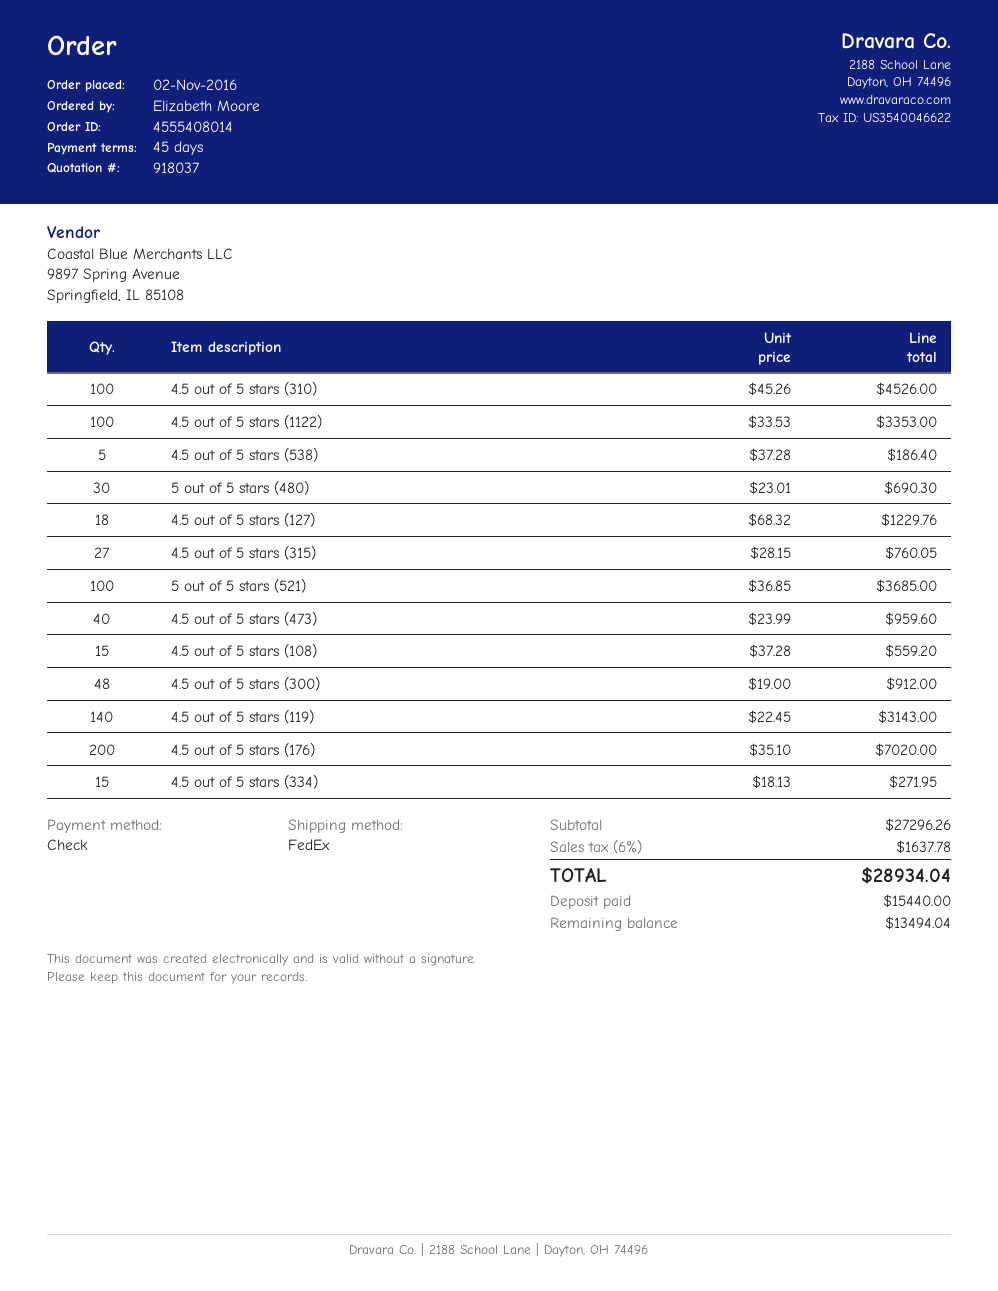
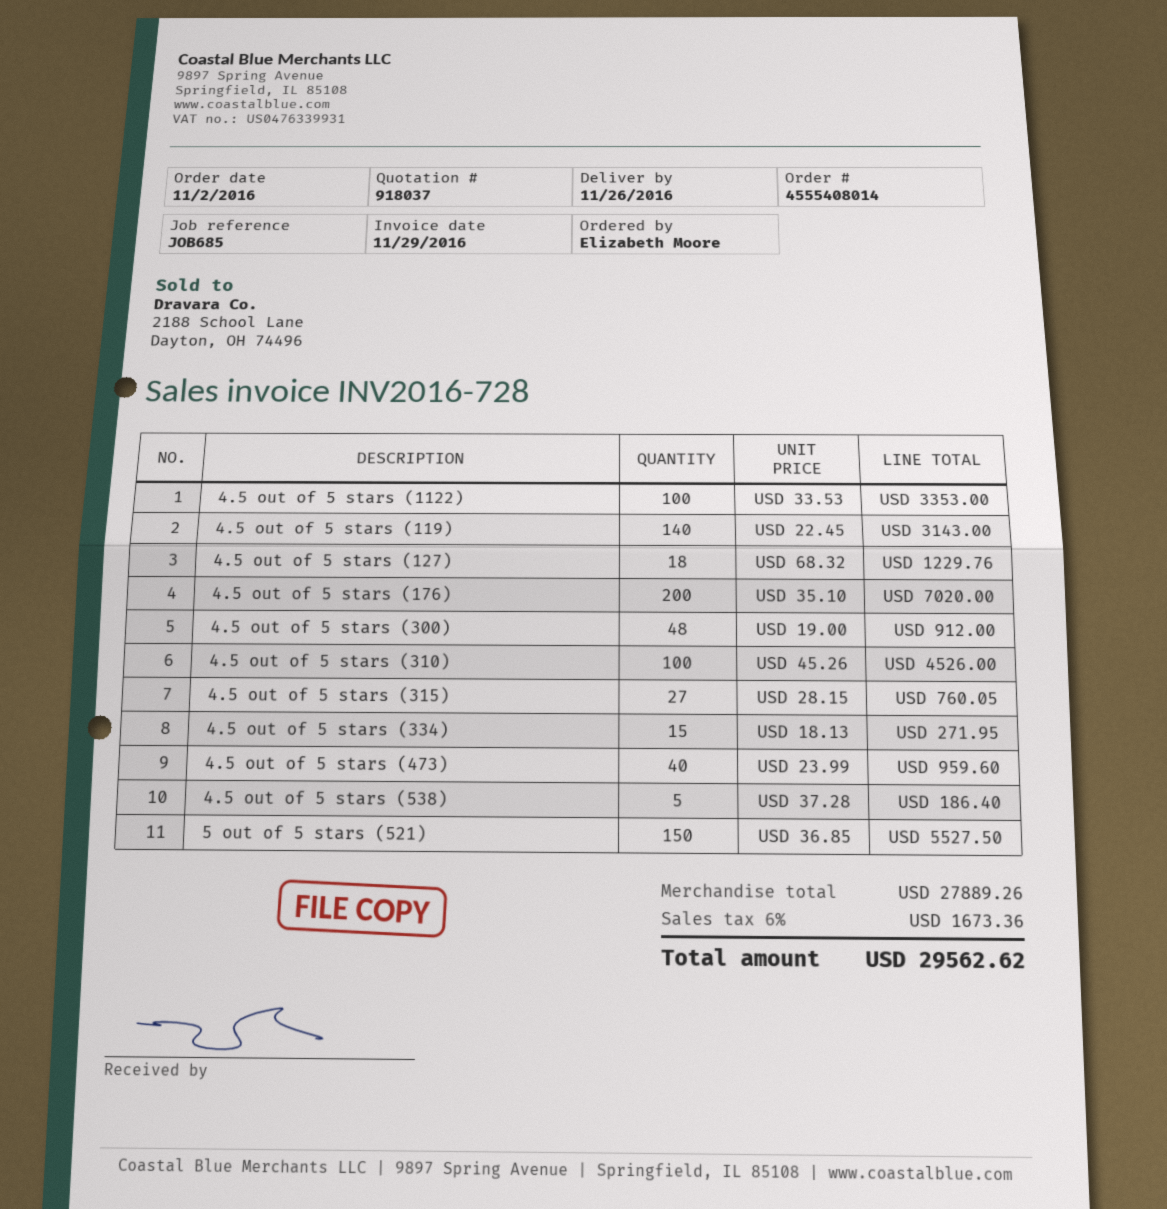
5 out of 5 stars (480): 30 x 23.01 = 690.30 -> none
5 out of 5 stars (521): 100 x 36.85 = 3685.00 -> 150 x 36.85 = 5527.50
4.5 out of 5 stars (108): 15 x 37.28 = 559.20 -> none
subtotal: 27296.26 -> 27889.26
tax: 6% = 1637.78 -> 6% = 1673.36
total: 28934.04 -> 29562.62

